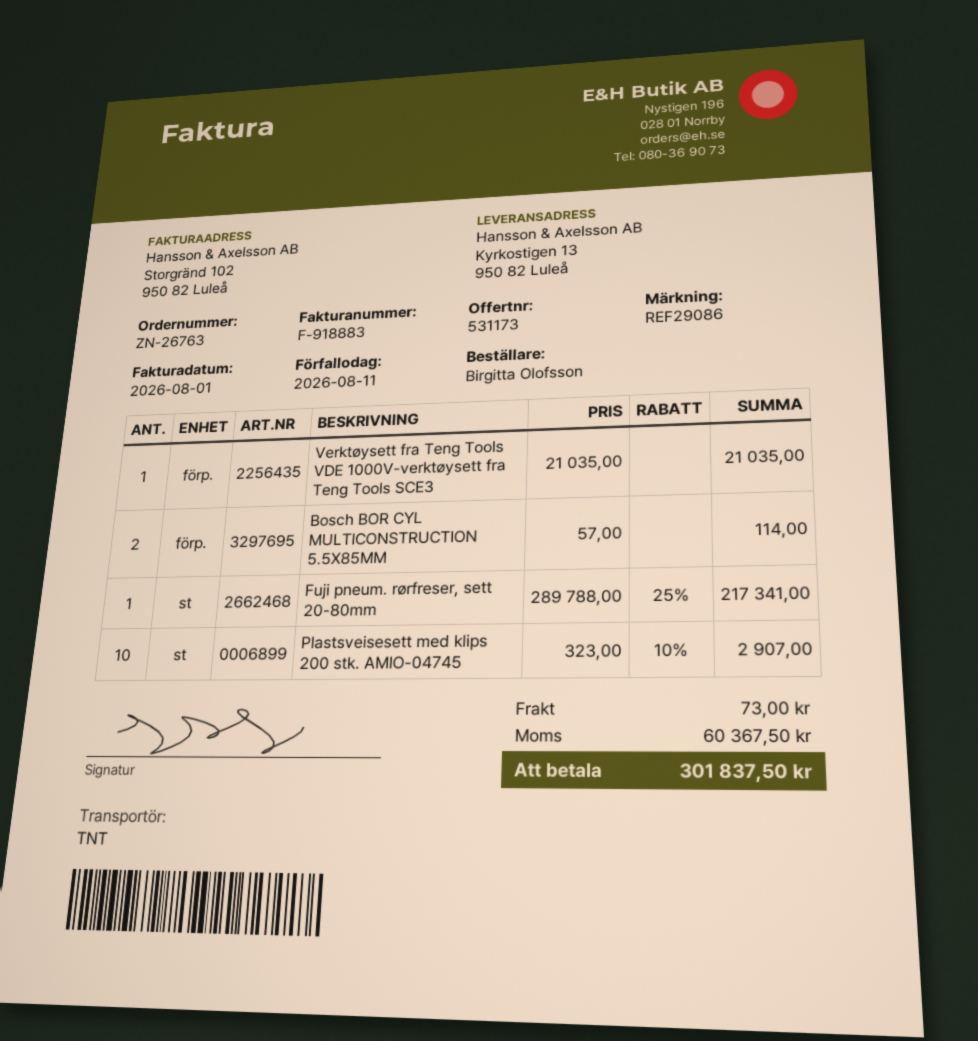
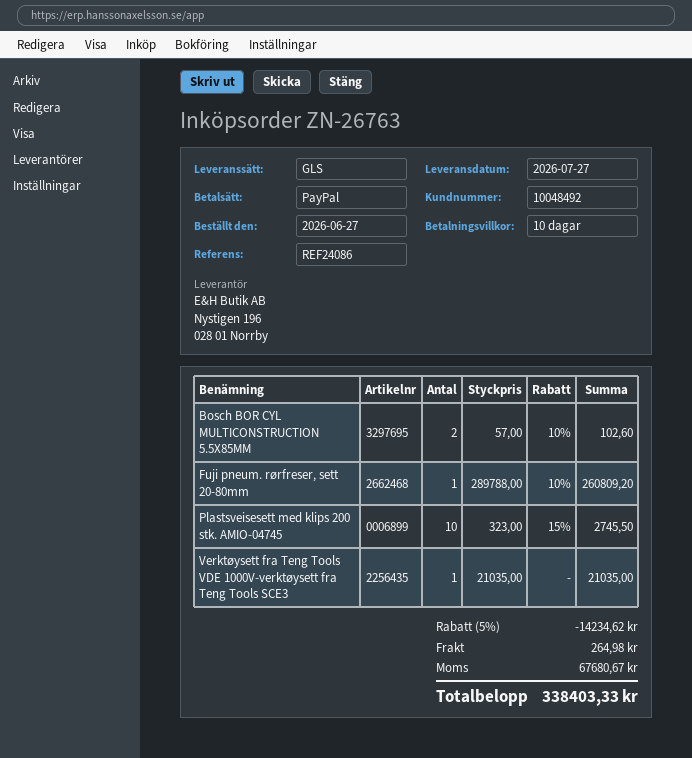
reference: REF29086 -> REF24086
shipping method: TNT -> GLS
Bosch BOR CYL MULTICONSTRUCTION 5.5X85MM: 2 x 57.00 = 114.00 -> 2 x 57.00 - 10% = 102.60
Fuji pneum. rørfreser, sett 20-80mm: 1 x 289788.00 - 25% = 217341.00 -> 1 x 289788.00 - 10% = 260809.20
Plastsveisesett med klips 200 stk. AMIO-04745: 10 x 323.00 - 10% = 2907.00 -> 10 x 323.00 - 15% = 2745.50
discount: none -> 5% = 14234.62
shipping: 73.00 -> 264.98
tax: 60367.50 -> 67680.67
total: 301837.50 -> 338403.33

